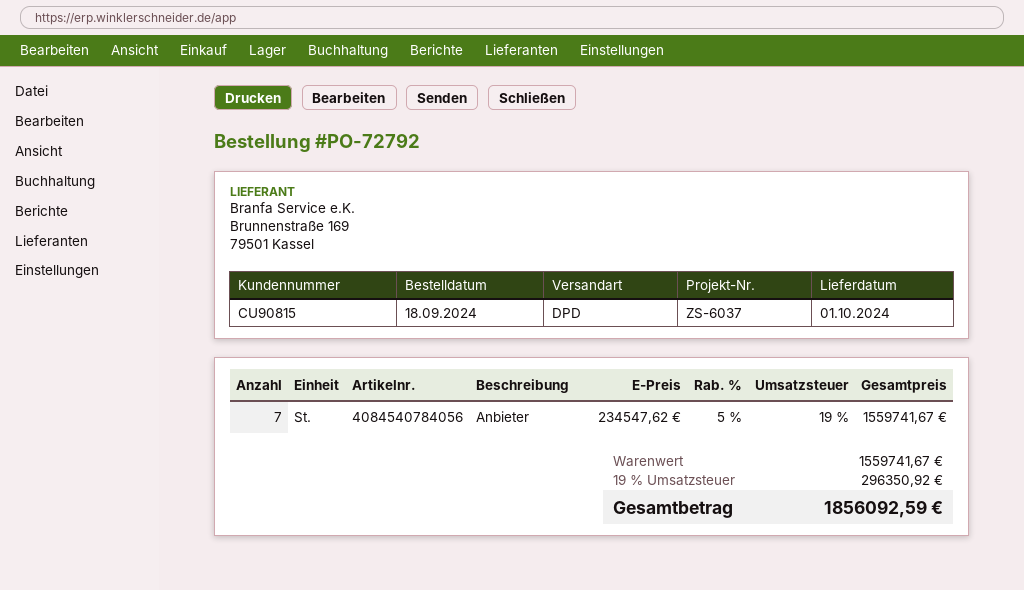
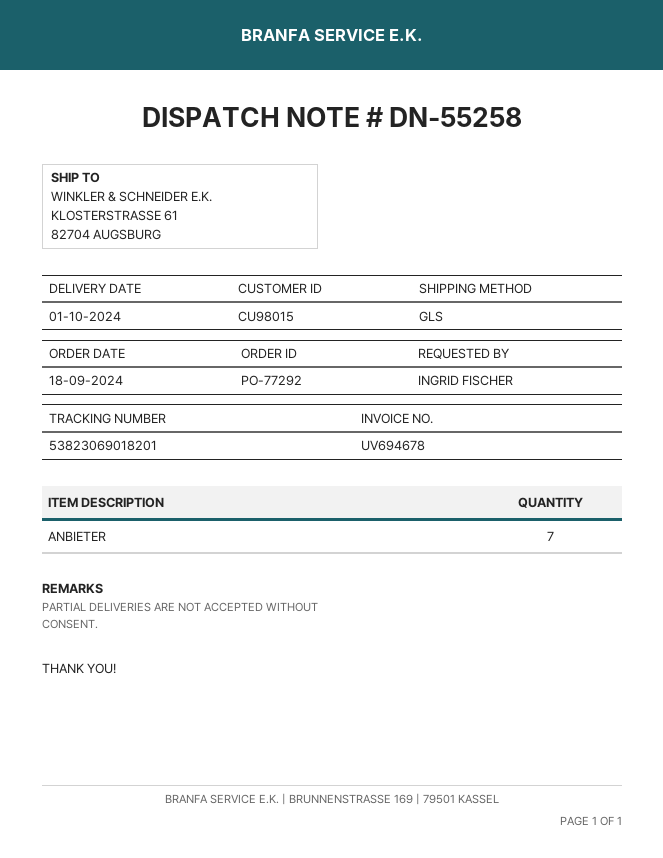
order number: PO-72792 -> PO-77292
customer number: CU90815 -> CU98015
shipping method: DPD -> GLS

